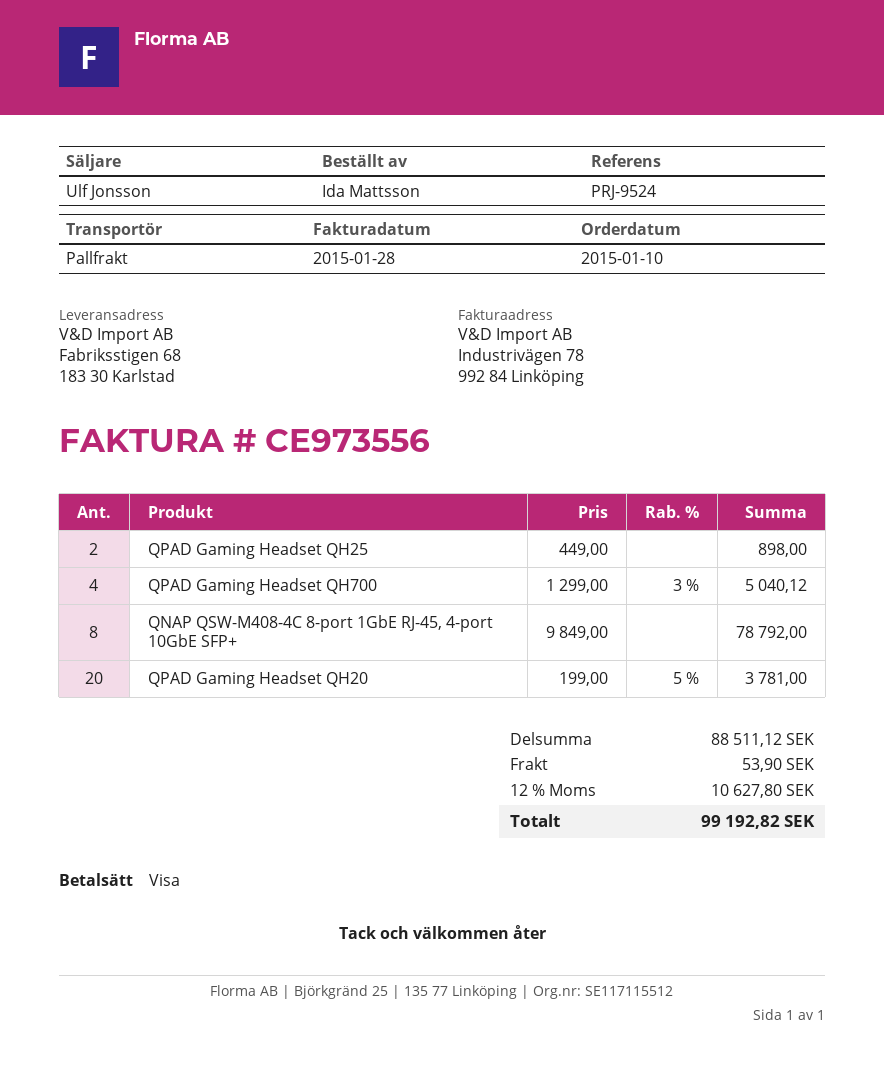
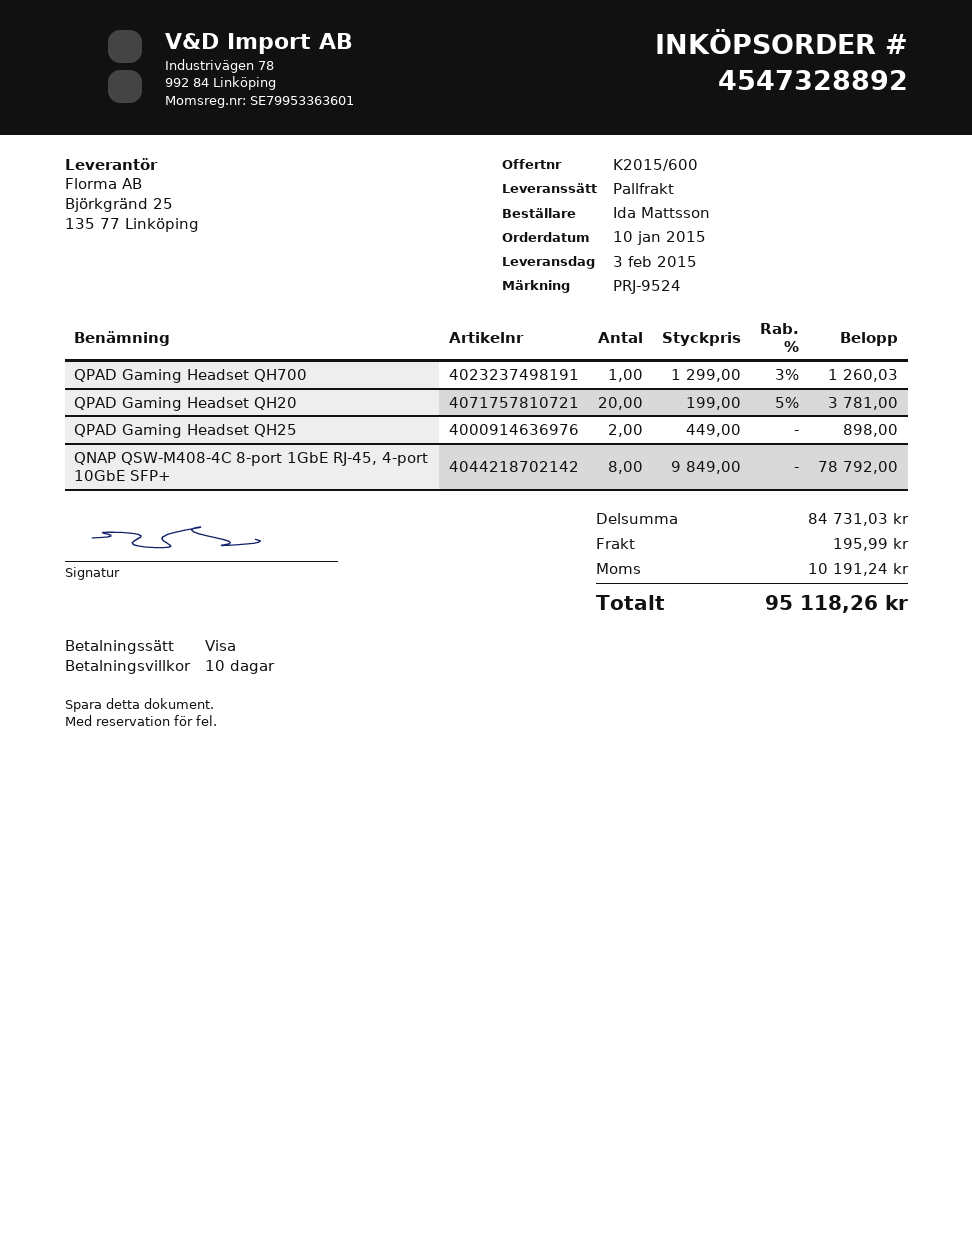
QPAD Gaming Headset QH700: 4 x 1299.00 - 3% = 5040.12 -> 1 x 1299.00 - 3% = 1260.03
subtotal: 88511.12 -> 84731.03
shipping: 53.90 -> 195.99
tax: 10627.80 -> 10191.24
total: 99192.82 -> 95118.26

